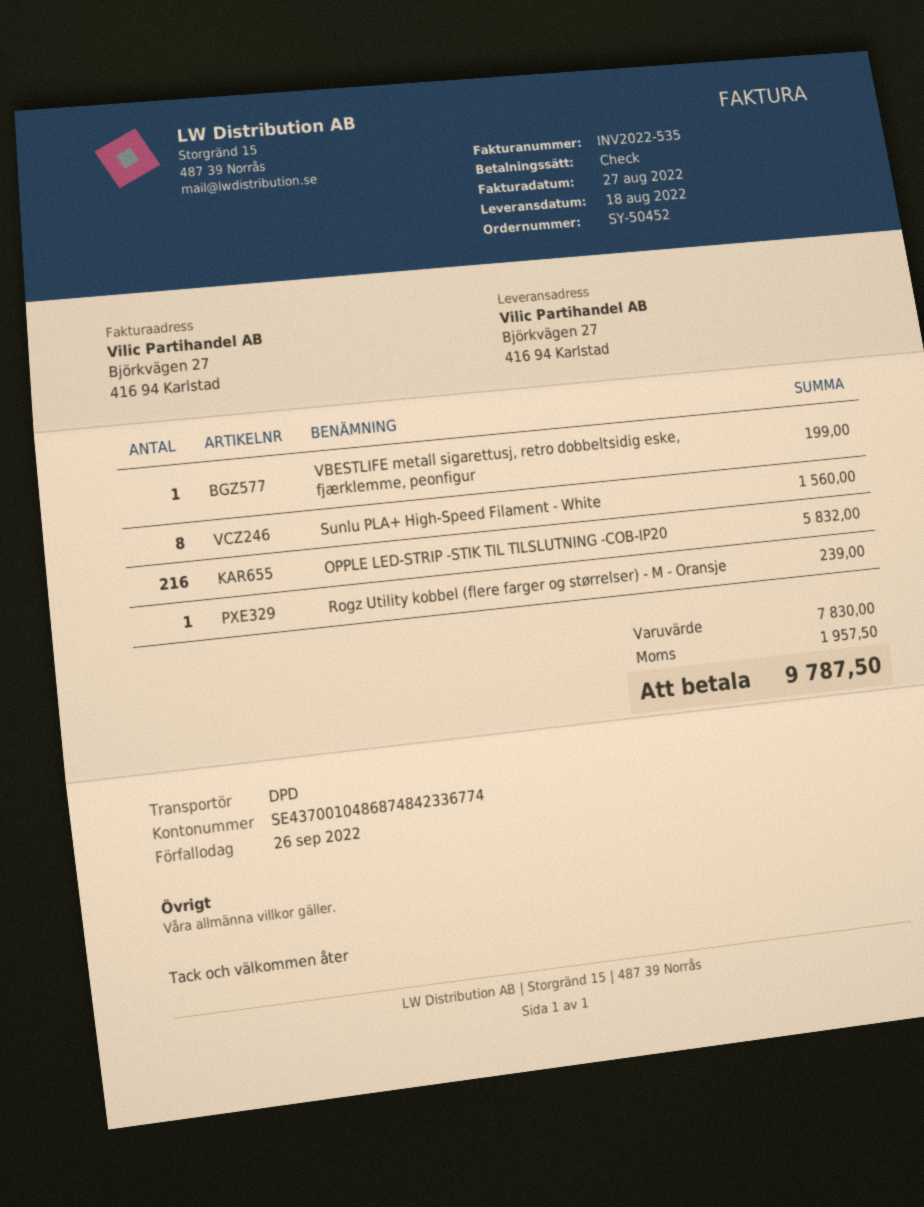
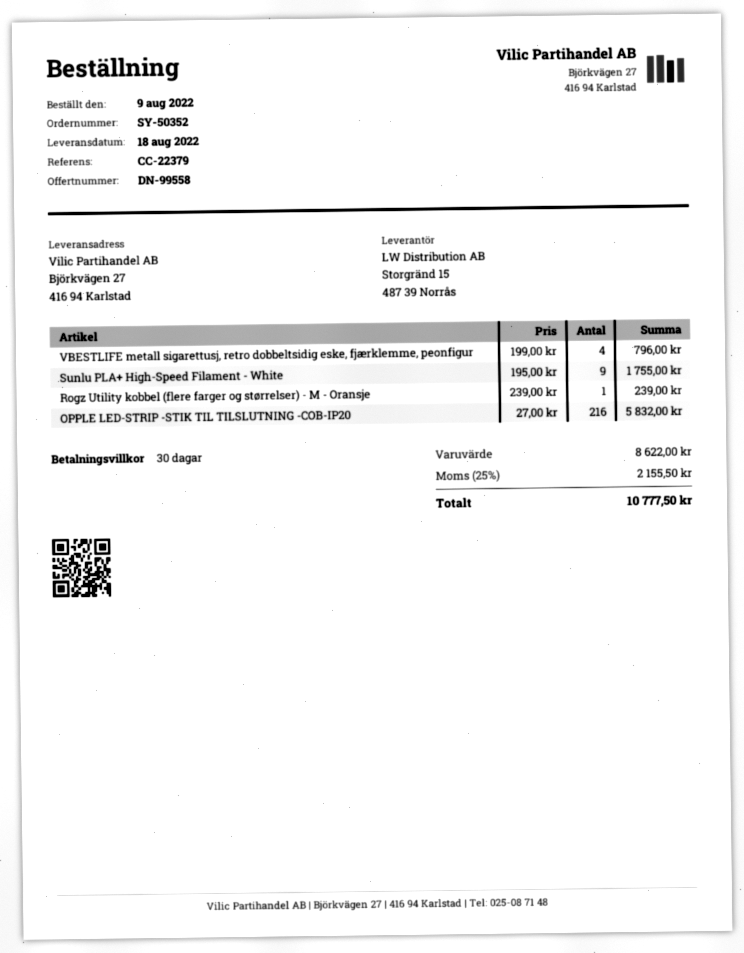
order number: SY-50452 -> SY-50352
VBESTLIFE metall sigarettusj, retro dobbeltsidig eske, fjærklemme, peonfigur: 1 for 199.00 -> 4 for 796.00
Sunlu PLA+ High-Speed Filament - White: 8 for 1560.00 -> 9 for 1755.00
subtotal: 7830.00 -> 8622.00
tax: 1957.50 -> 2155.50
total: 9787.50 -> 10777.50

